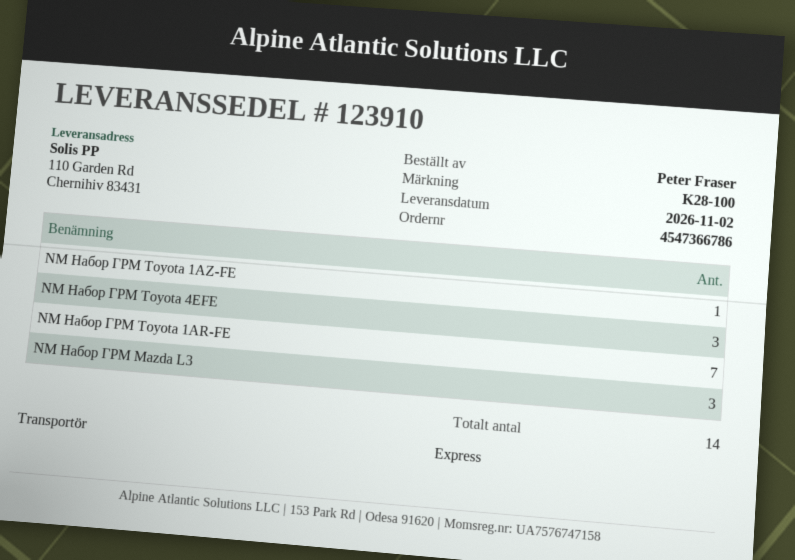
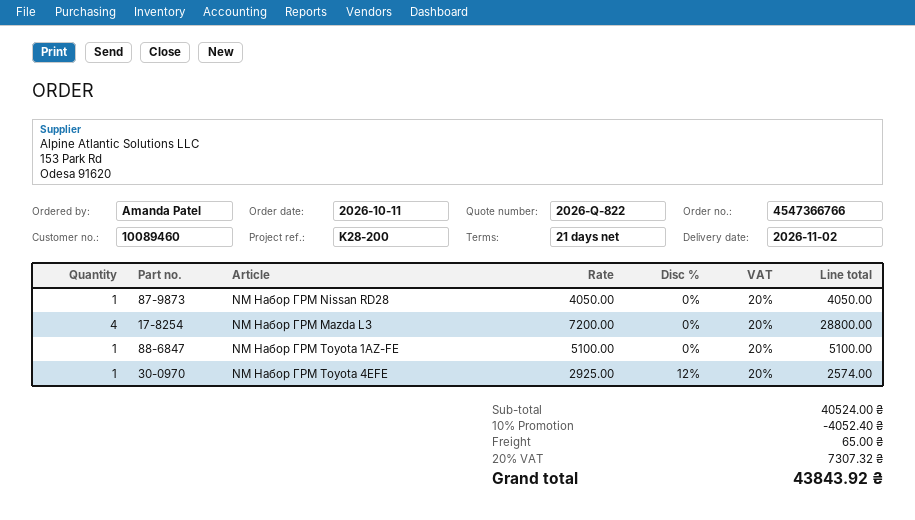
order number: 4547366786 -> 4547366766
reference: K28-100 -> K28-200
ordered by: Peter Fraser -> Amanda Patel
NM Набор ГРМ Toyota 4EFE: 3 -> 1
NM Набор ГРМ Toyota 1AR-FE: 7 -> none
NM Набор ГРМ Mazda L3: 3 -> 4
NM Набор ГРМ Nissan RD28: none -> 1

